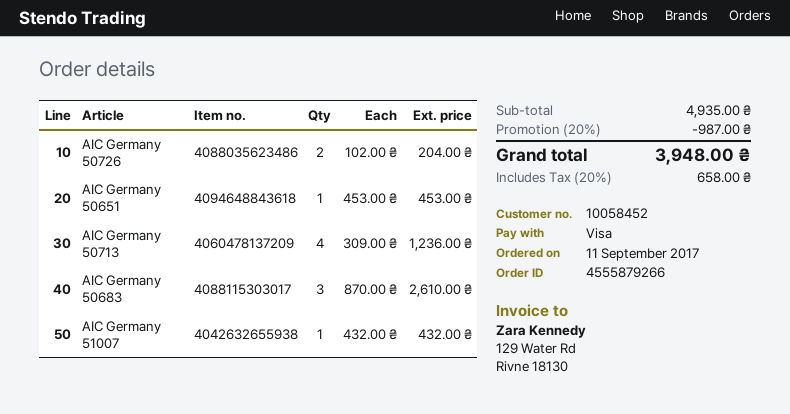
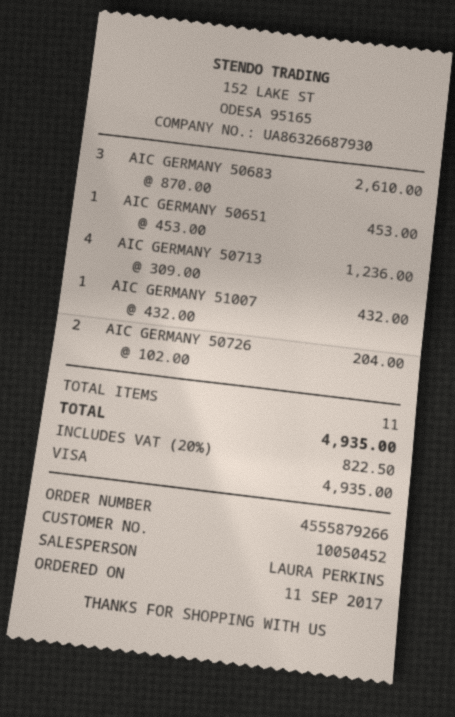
customer number: 10058452 -> 10050452
discount: 20% = 987.00 -> none
tax: 20% = 658.00 -> 20% = 822.50
total: 3948.00 -> 4935.00

